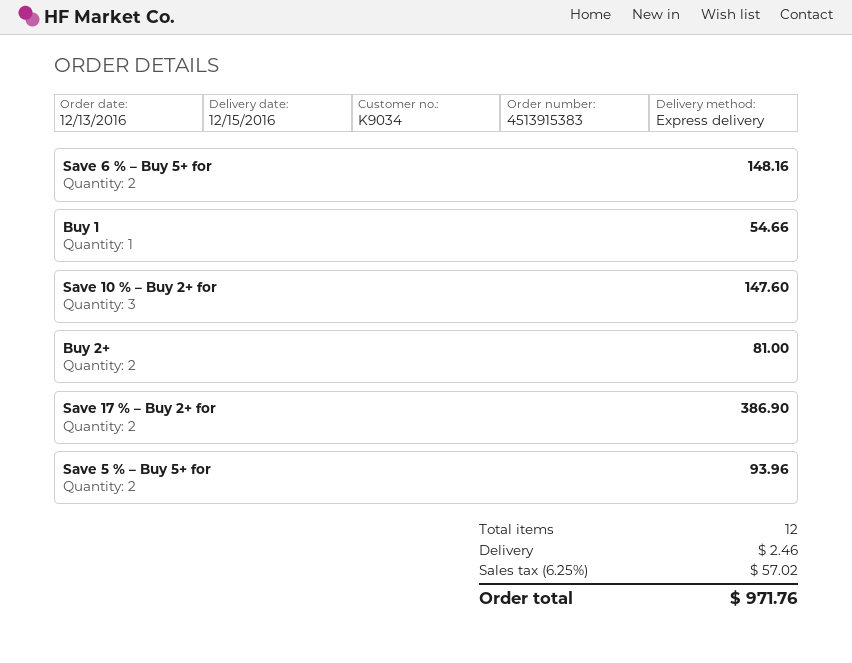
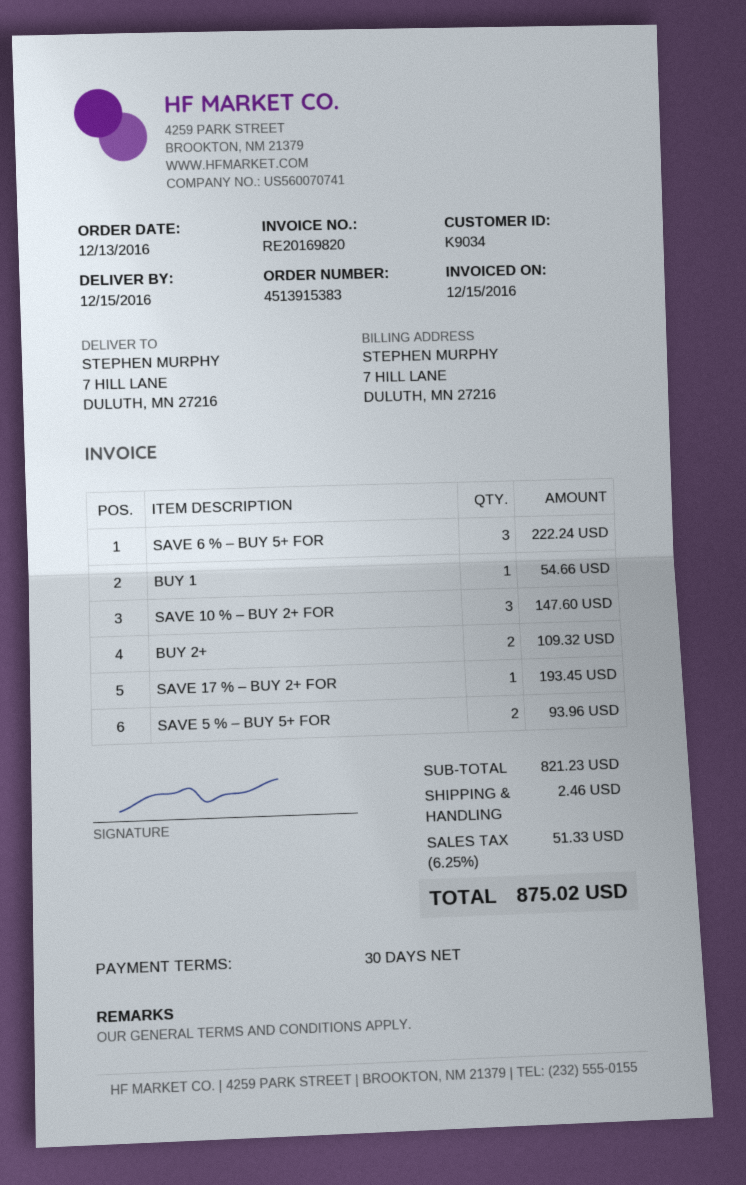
Save 6 % – Buy 5+ for: 2 for 148.16 -> 3 for 222.24
Buy 2+: 2 for 81.00 -> 2 for 109.32
Save 17 % – Buy 2+ for: 2 for 386.90 -> 1 for 193.45
tax: 6.25% = 57.02 -> 6.25% = 51.33
total: 971.76 -> 875.02

